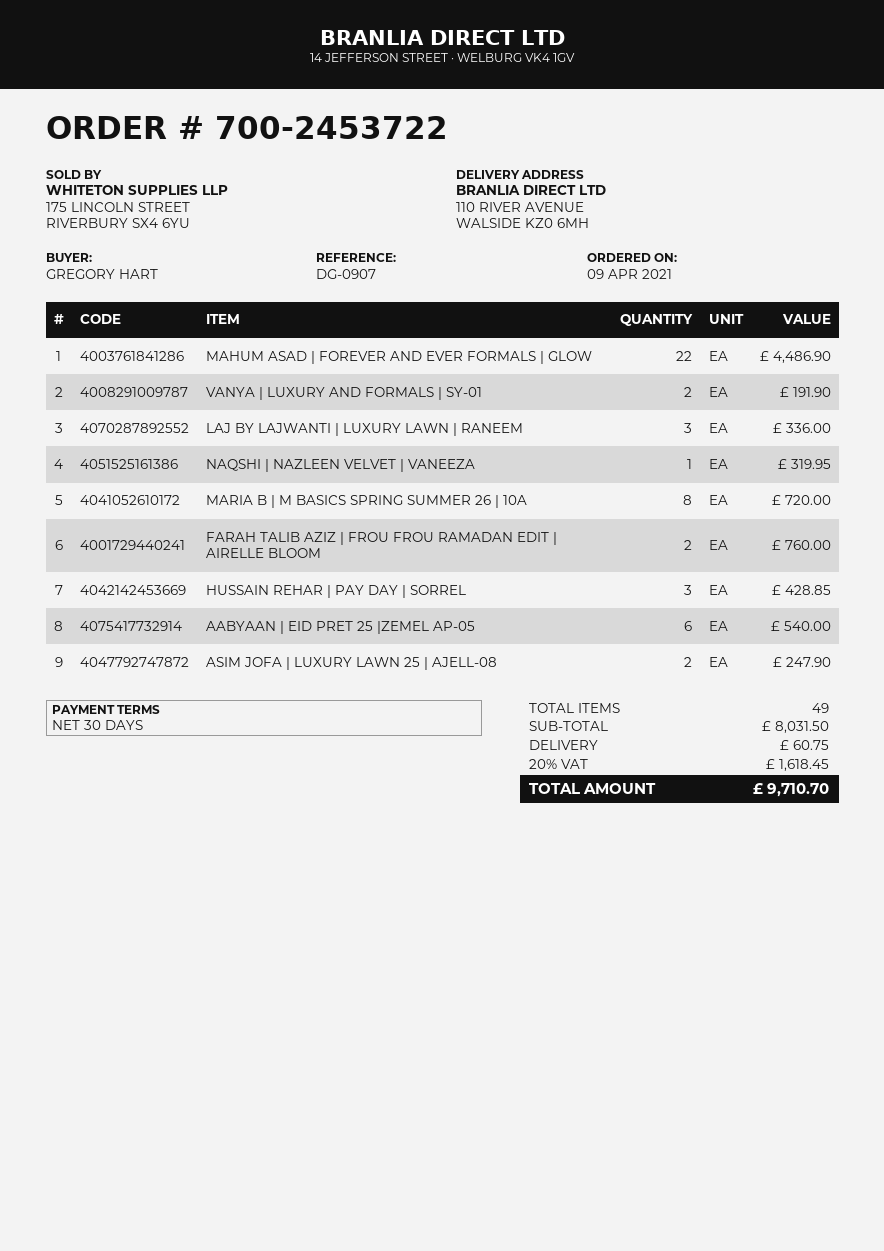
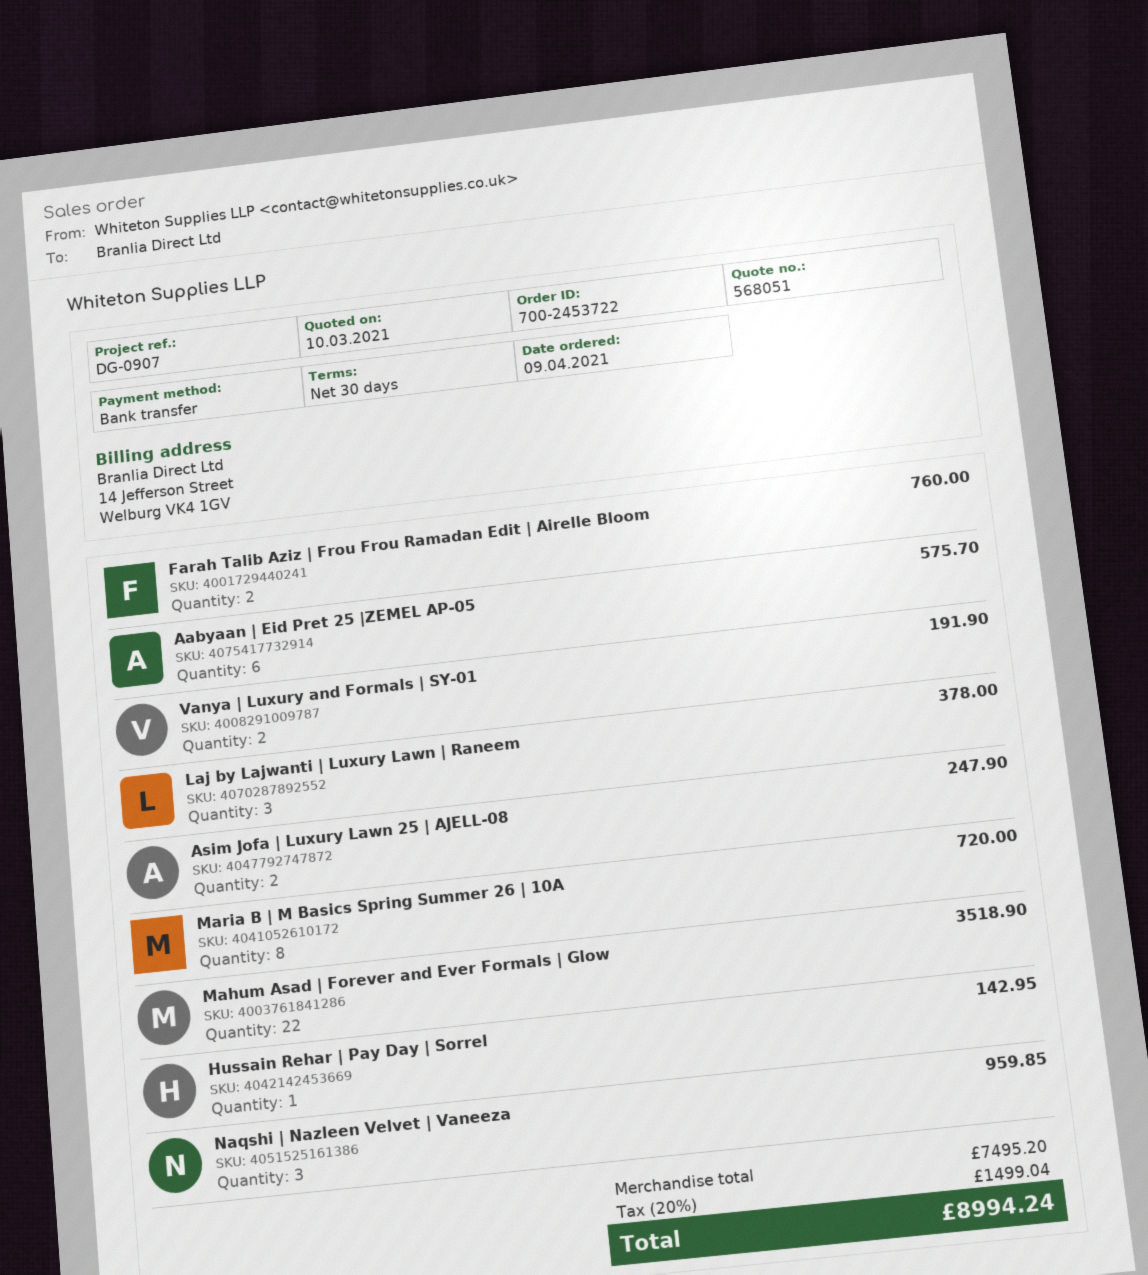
MAHUM ASAD | FOREVER AND EVER FORMALS | GLOW: 22 for 4486.90 -> 22 for 3518.90
LAJ BY LAJWANTI | LUXURY LAWN | RANEEM: 3 for 336.00 -> 3 for 378.00
NAQSHI | NAZLEEN VELVET | VANEEZA: 1 for 319.95 -> 3 for 959.85
HUSSAIN REHAR | PAY DAY | SORREL: 3 for 428.85 -> 1 for 142.95
AABYAAN | EID PRET 25 |ZEMEL AP-05: 6 for 540.00 -> 6 for 575.70
subtotal: 8031.50 -> 7495.20
shipping: 60.75 -> none
tax: 20% = 1618.45 -> 20% = 1499.04
total: 9710.70 -> 8994.24

